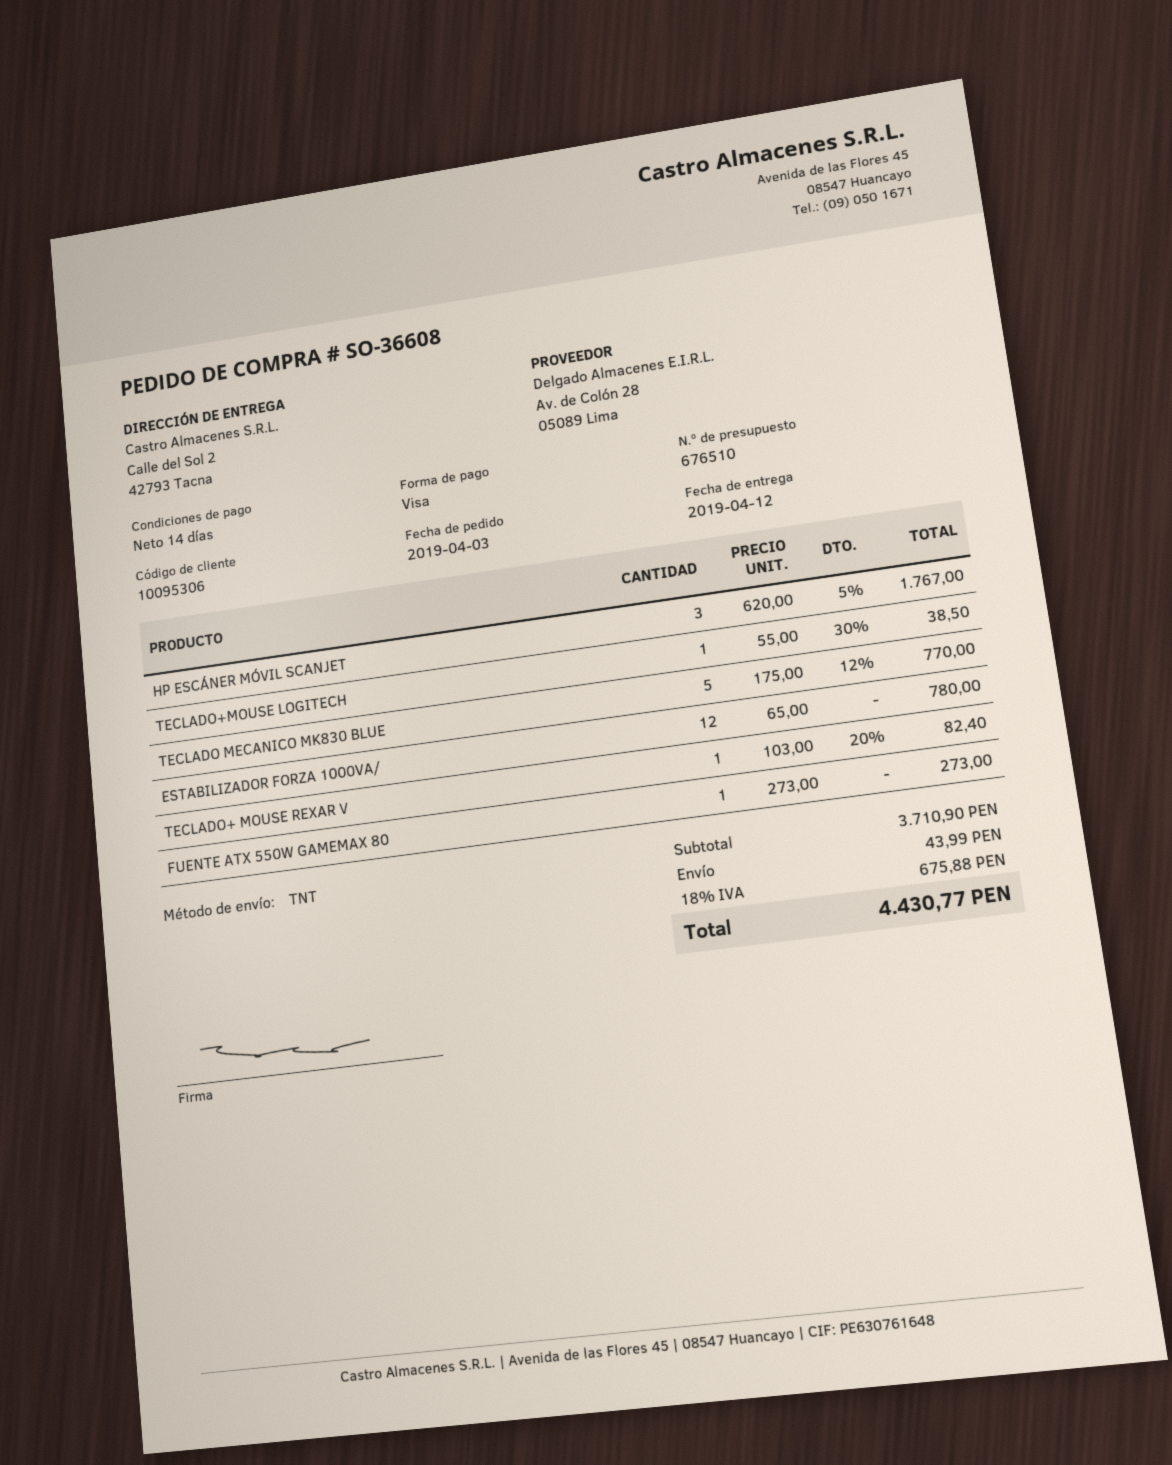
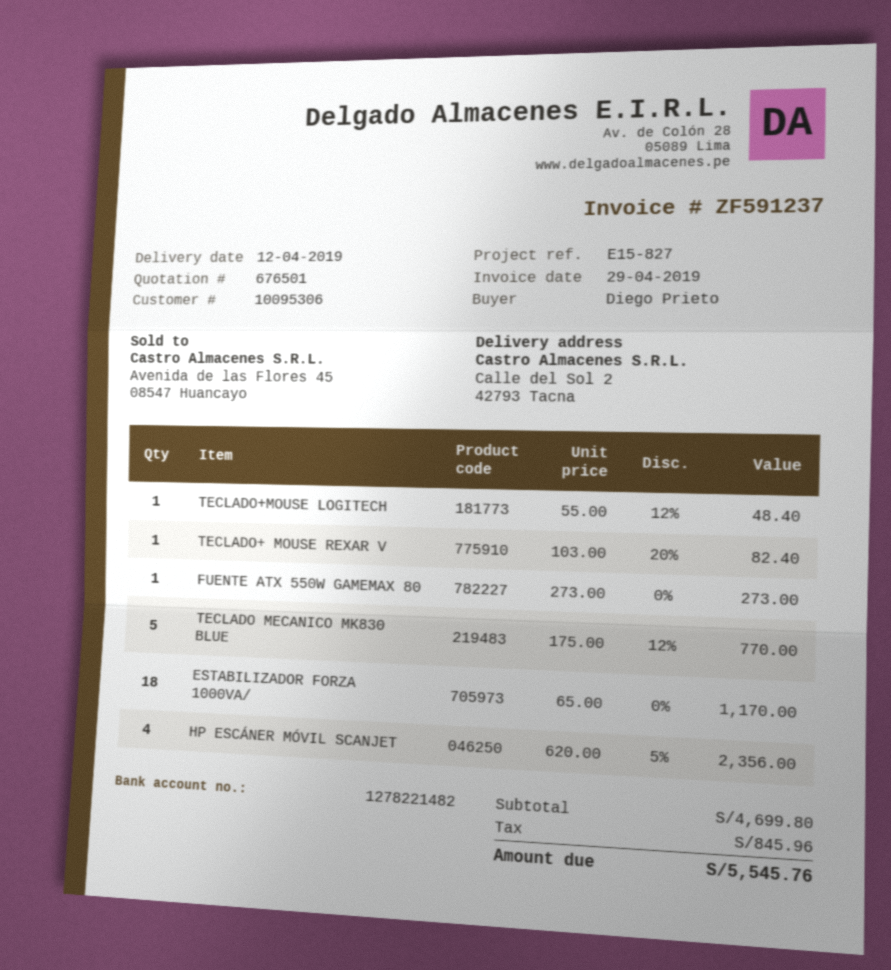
quote number: 676510 -> 676501
HP ESCÁNER MÓVIL SCANJET: 3 x 620.00 - 5% = 1767.00 -> 4 x 620.00 - 5% = 2356.00
TECLADO+MOUSE LOGITECH: 1 x 55.00 - 30% = 38.50 -> 1 x 55.00 - 12% = 48.40
ESTABILIZADOR FORZA 1000VA/: 12 x 65.00 = 780.00 -> 18 x 65.00 = 1170.00
subtotal: 3710.90 -> 4699.80
shipping: 43.99 -> none
tax: 675.88 -> 845.96
total: 4430.77 -> 5545.76

